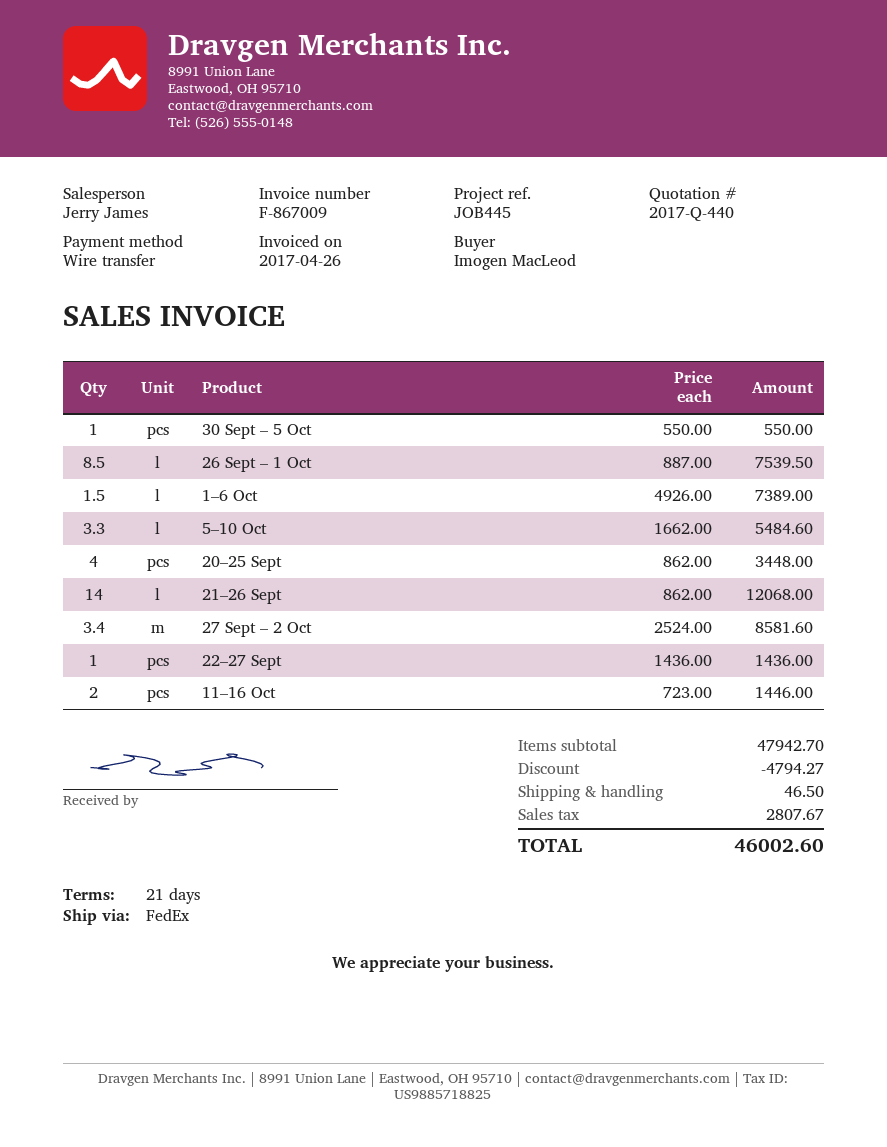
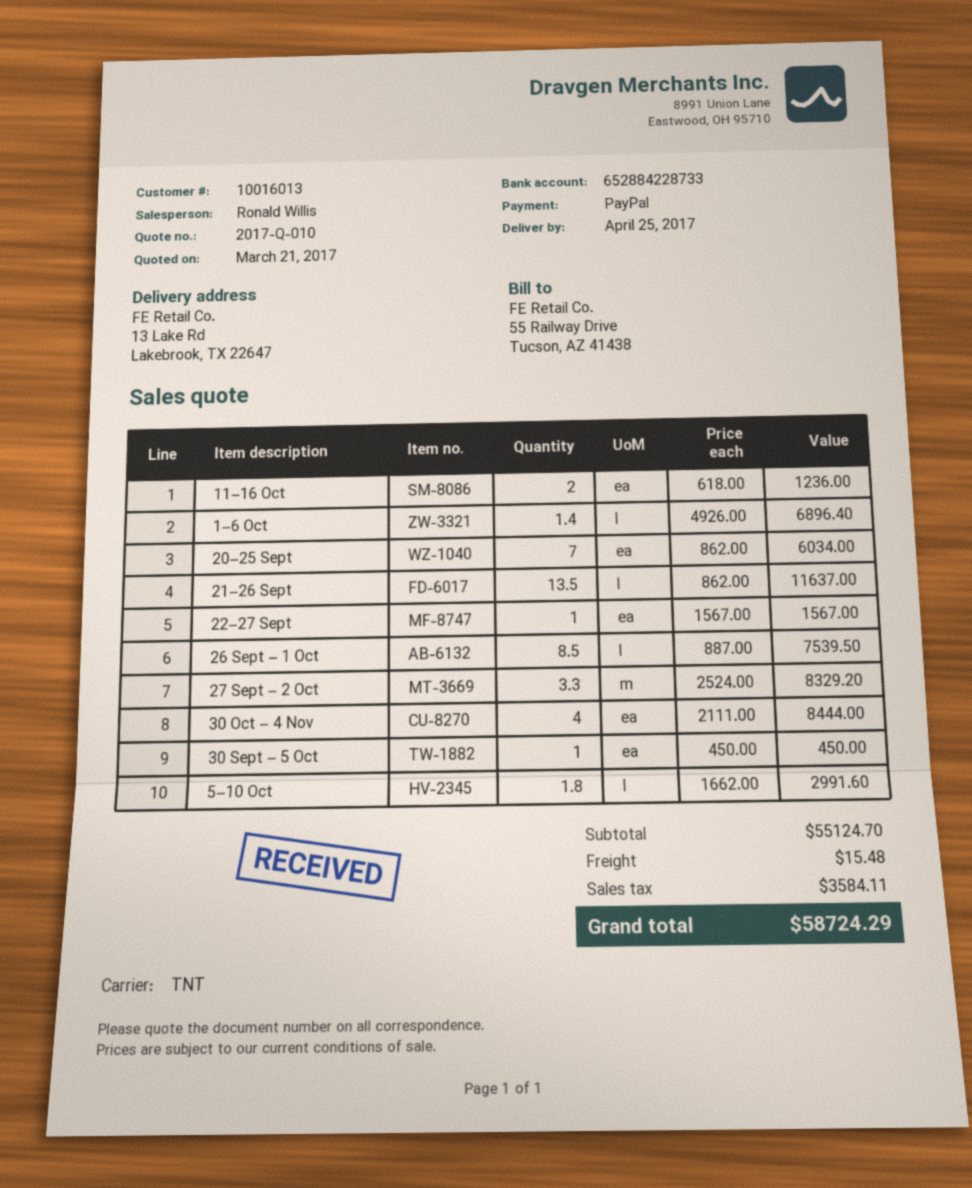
quote number: 2017-Q-440 -> 2017-Q-010
sales rep: Jerry James -> Ronald Willis
payment method: bank transfer -> PayPal
shipping method: FedEx -> TNT
30 Sept – 5 Oct: 1 x 550.00 = 550.00 -> 1 x 450.00 = 450.00
1–6 Oct: 1.5 x 4926.00 = 7389.00 -> 1.4 x 4926.00 = 6896.40
5–10 Oct: 3.3 x 1662.00 = 5484.60 -> 1.8 x 1662.00 = 2991.60
20–25 Sept: 4 x 862.00 = 3448.00 -> 7 x 862.00 = 6034.00
21–26 Sept: 14 x 862.00 = 12068.00 -> 13.5 x 862.00 = 11637.00
27 Sept – 2 Oct: 3.4 x 2524.00 = 8581.60 -> 3.3 x 2524.00 = 8329.20
22–27 Sept: 1 x 1436.00 = 1436.00 -> 1 x 1567.00 = 1567.00
11–16 Oct: 2 x 723.00 = 1446.00 -> 2 x 618.00 = 1236.00
30 Oct – 4 Nov: none -> 4 x 2111.00 = 8444.00
subtotal: 47942.70 -> 55124.70
discount: 4794.27 -> none
shipping: 46.50 -> 15.48
tax: 2807.67 -> 3584.11
total: 46002.60 -> 58724.29

